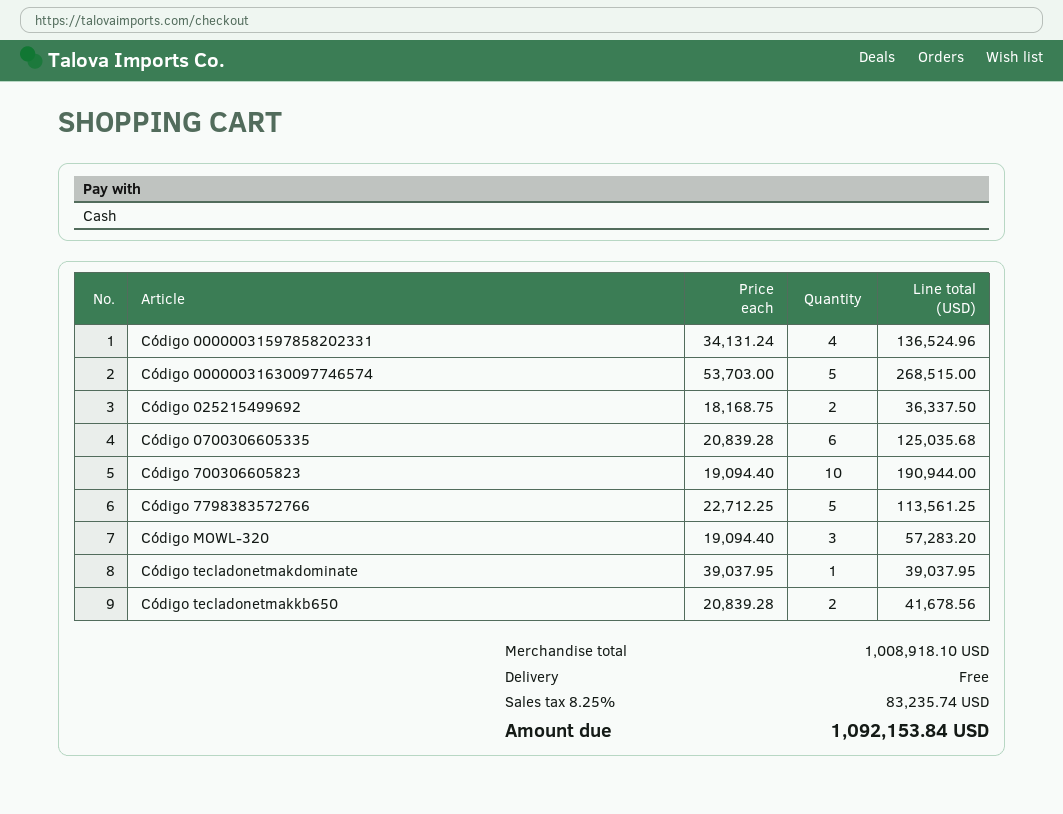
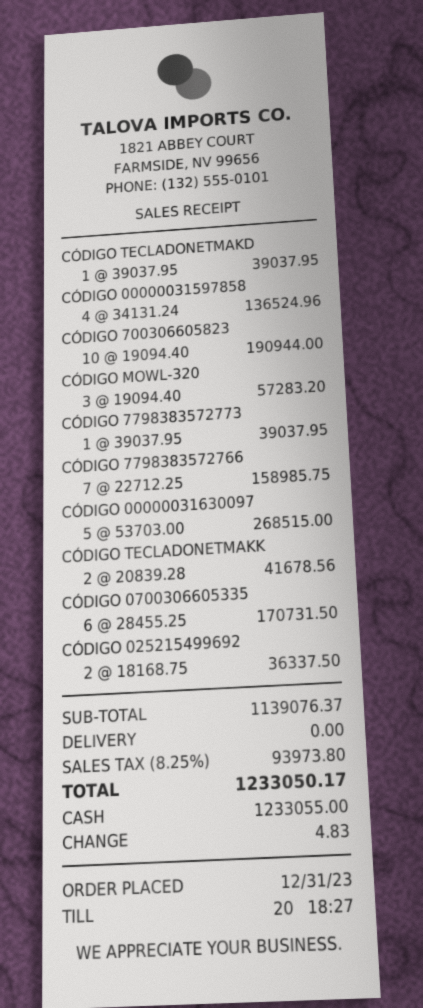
Código 0700306605335: 6 x 20839.28 = 125035.68 -> 6 x 28455.25 = 170731.50
Código 7798383572766: 5 x 22712.25 = 113561.25 -> 7 x 22712.25 = 158985.75
CÓDIGO 7798383572773: none -> 1 x 39037.95 = 39037.95
subtotal: 1008918.10 -> 1139076.37
tax: 8.25% = 83235.74 -> 8.25% = 93973.80
total: 1092153.84 -> 1233050.17

